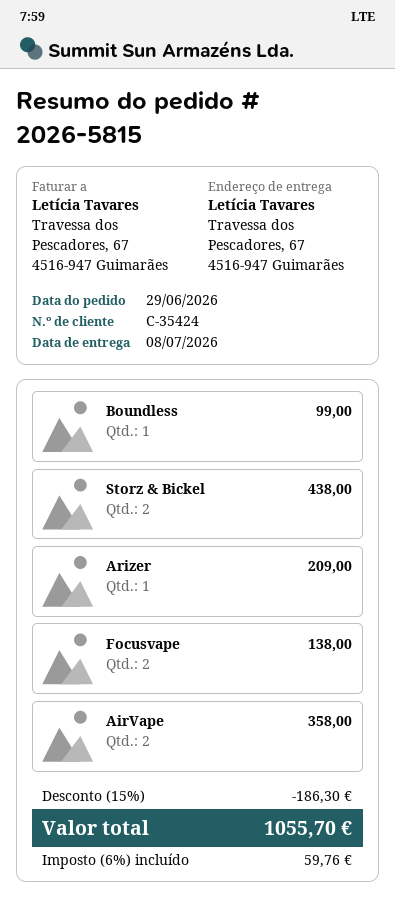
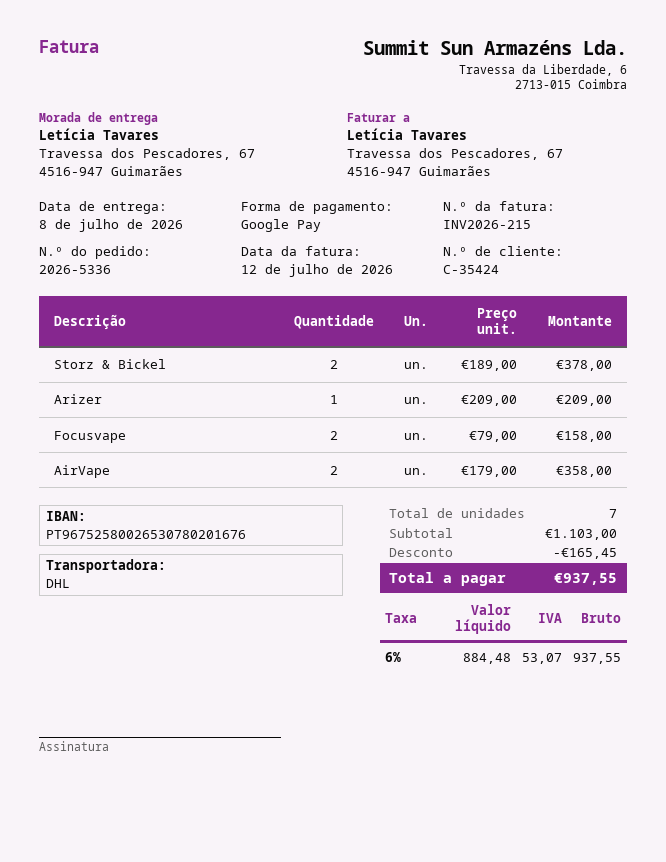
order number: 2026-5815 -> 2026-5336
Boundless: 1 for 99.00 -> none
Storz & Bickel: 2 for 438.00 -> 2 for 378.00
Focusvape: 2 for 138.00 -> 2 for 158.00
discount: 186.30 -> 165.45
tax: 6% = 59.76 -> 6% = 53.07
total: 1055.70 -> 937.55

